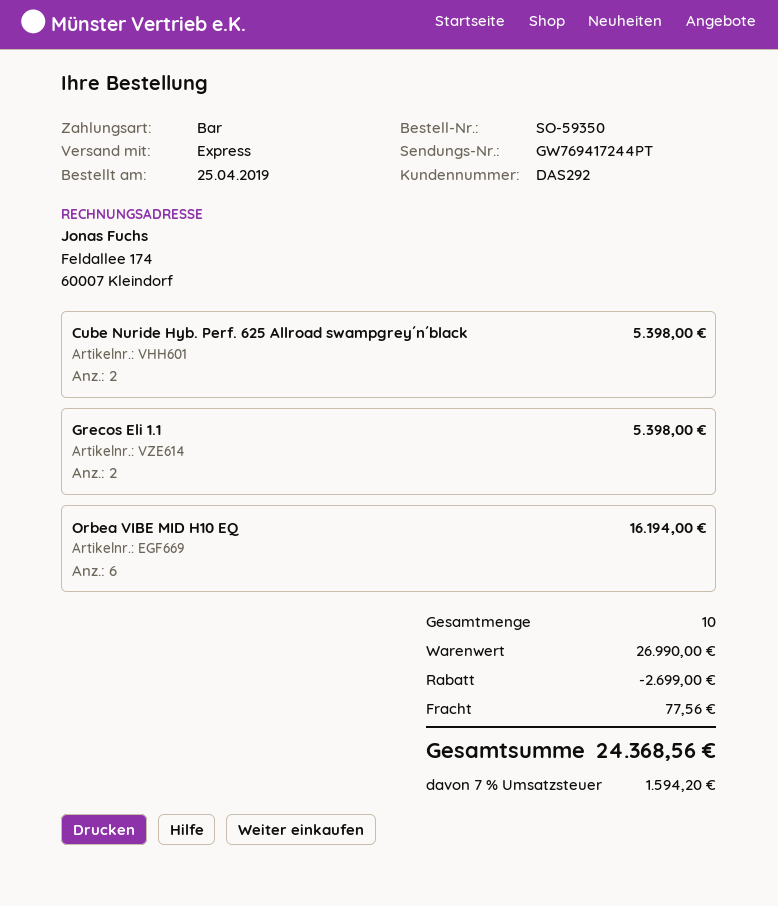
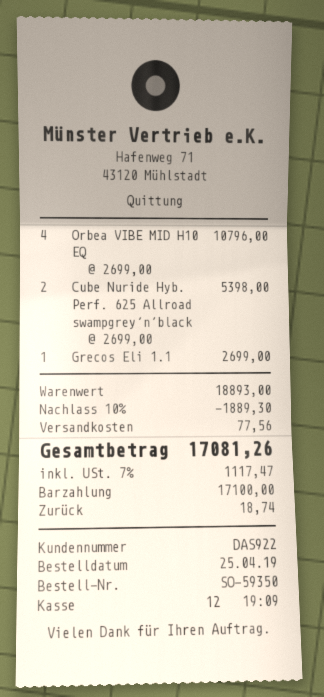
customer number: DAS292 -> DAS922
Grecos Eli 1.1: 2 for 5398.00 -> 1 for 2699.00
Orbea VIBE MID H10 EQ: 6 for 16194.00 -> 4 for 10796.00
subtotal: 26990.00 -> 18893.00
discount: 2699.00 -> 1889.30
tax: 7% = 1594.20 -> 7% = 1117.47
total: 24368.56 -> 17081.26

